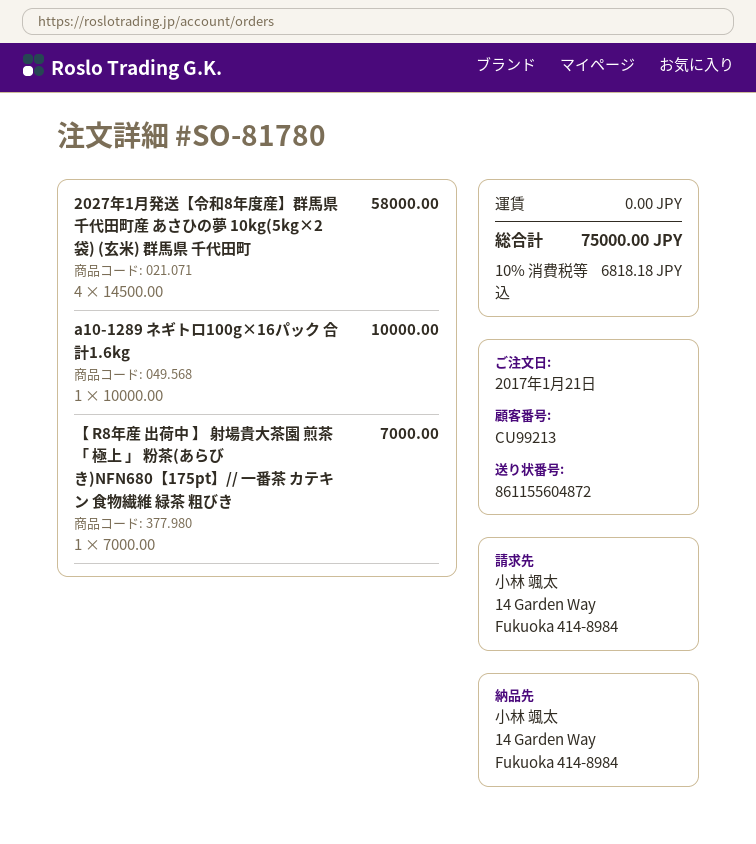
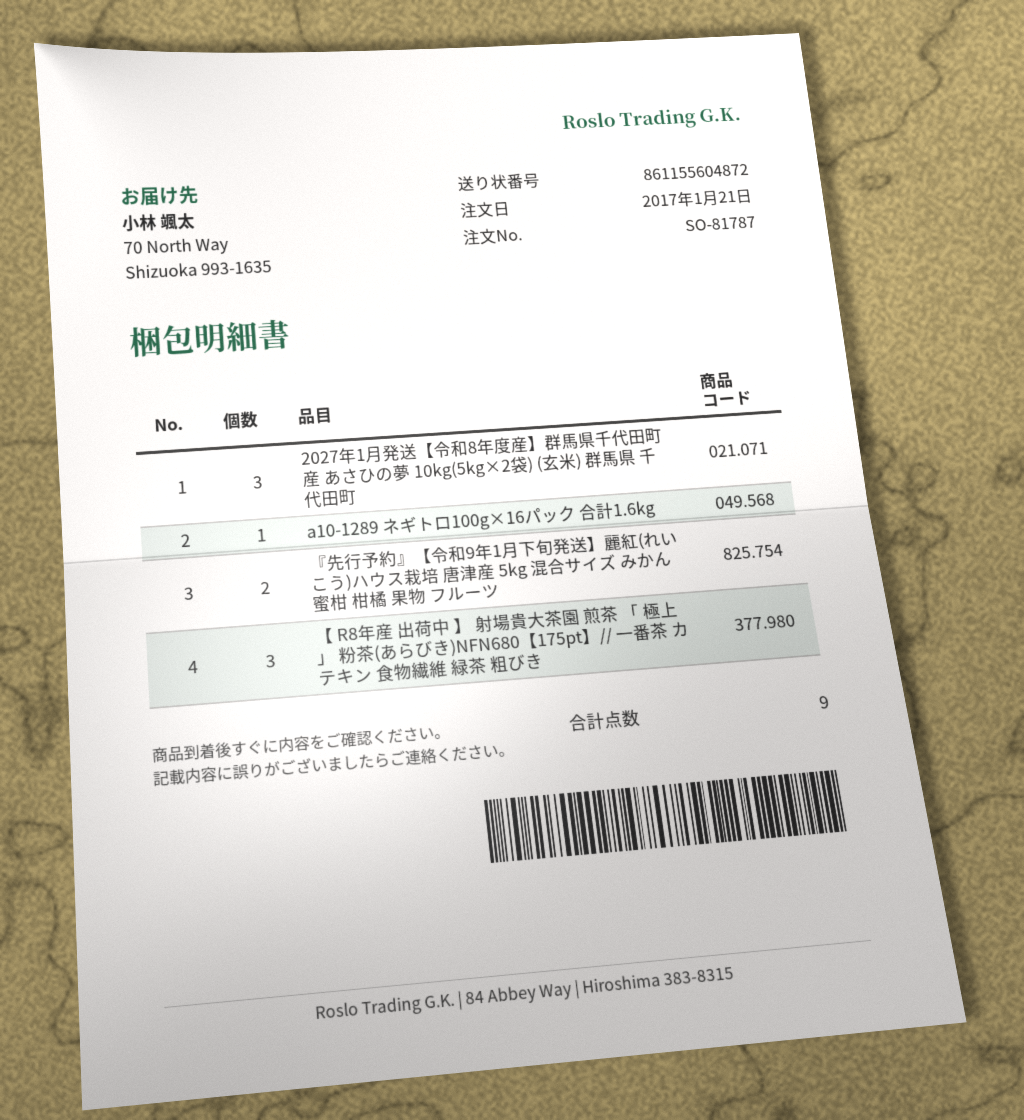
order number: SO-81780 -> SO-81787
ship to: 14 Garden Way, Fukuoka 414-8984 -> 70 North Way, Shizuoka 993-1635
2027年1月発送【令和8年度産】群馬県千代田町産 あさひの夢 10kg(5kg×2袋) (玄米) 群馬県 千代田町: 4 -> 3
【 R8年産 出荷中 】 射場貴大茶園 煎茶 「 極上 」 粉茶(あらびき)NFN680【175pt】// 一番茶 カテキン 食物繊維 緑茶 粗びき: 1 -> 3
『先行予約』【令和9年1月下旬発送】麗紅(れいこう)ハウス栽培 唐津産 5kg 混合サイズ みかん 蜜柑 柑橘 果物 フルーツ: none -> 2

